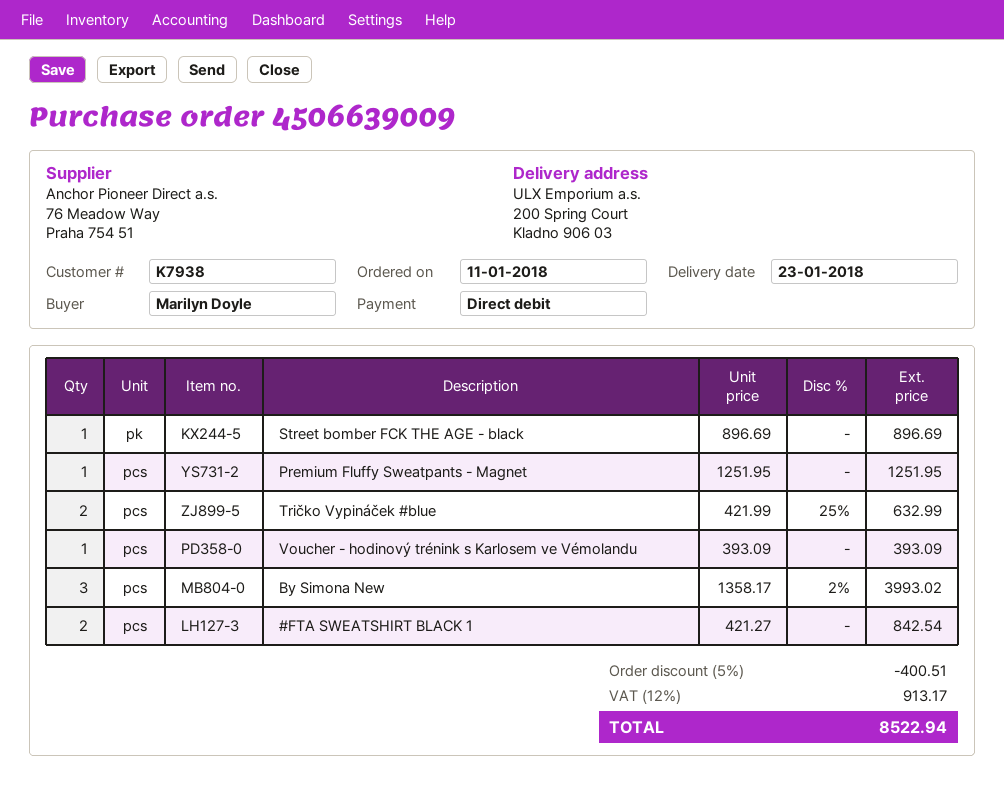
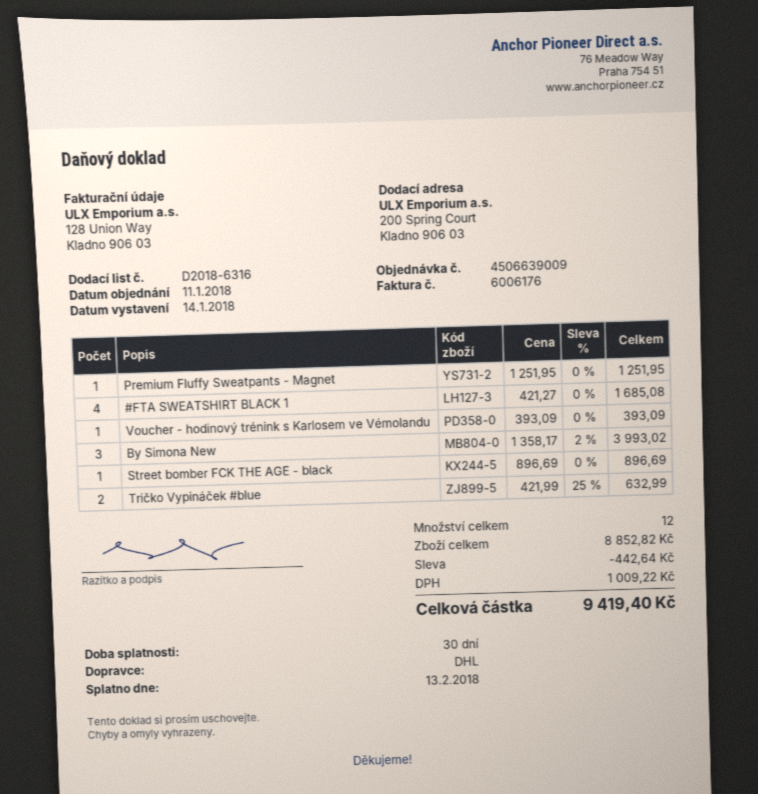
#FTA SWEATSHIRT BLACK 1: 2 x 421.27 = 842.54 -> 4 x 421.27 = 1685.08
discount: 400.51 -> 442.64
tax: 913.17 -> 1009.22
total: 8522.94 -> 9419.40

